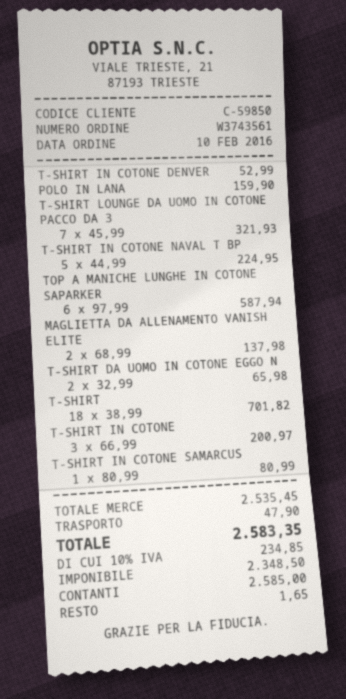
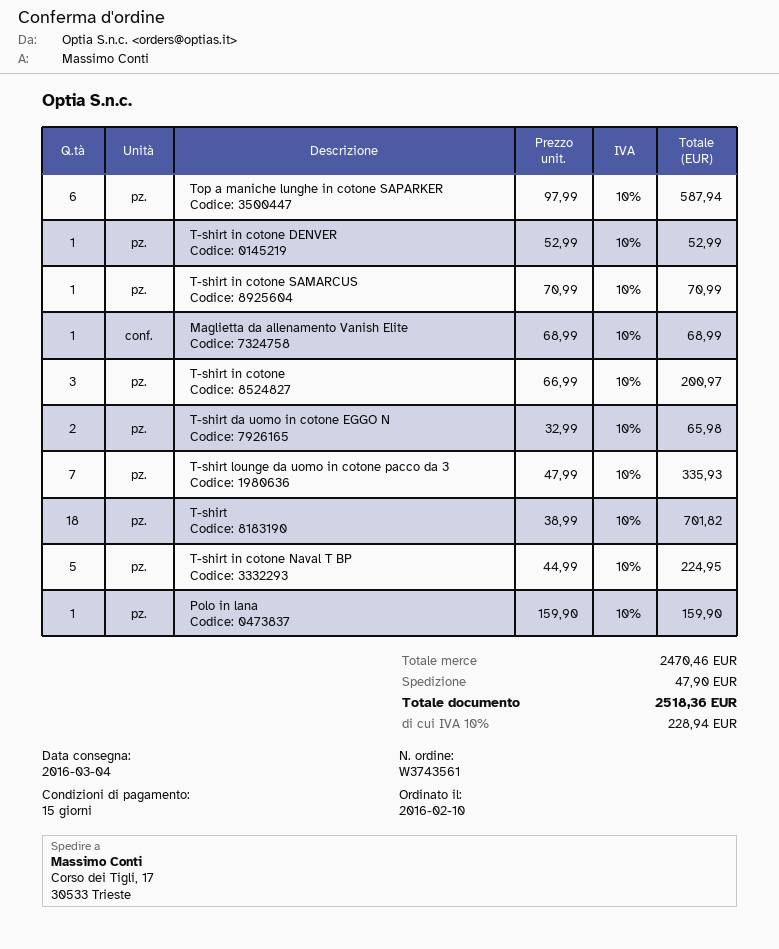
T-SHIRT LOUNGE DA UOMO IN COTONE PACCO DA 3: 7 x 45.99 = 321.93 -> 7 x 47.99 = 335.93
MAGLIETTA DA ALLENAMENTO VANISH ELITE: 2 x 68.99 = 137.98 -> 1 x 68.99 = 68.99
T-SHIRT IN COTONE SAMARCUS: 1 x 80.99 = 80.99 -> 1 x 70.99 = 70.99
subtotal: 2535.45 -> 2470.46
tax: 10% = 234.85 -> 10% = 228.94
total: 2583.35 -> 2518.36

